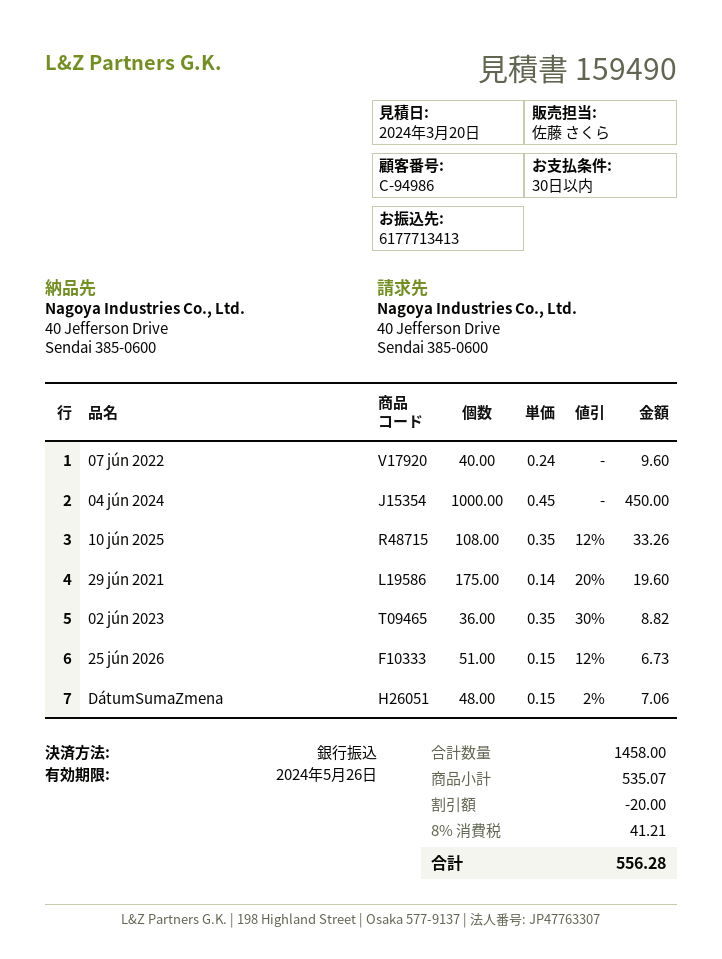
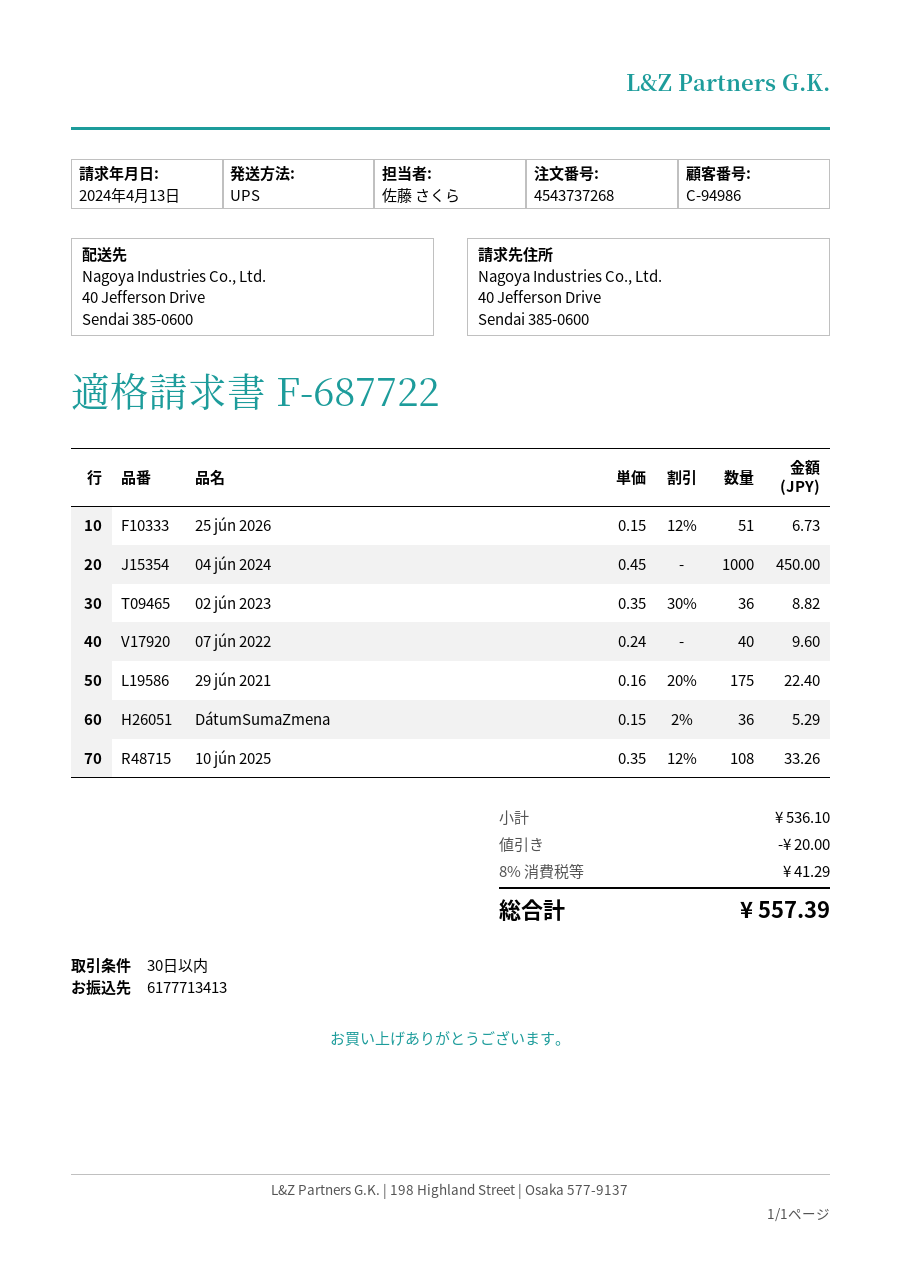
29 jún 2021: 175 x 0.14 - 20% = 19.60 -> 175 x 0.16 - 20% = 22.40
DátumSumaZmena: 48 x 0.15 - 2% = 7.06 -> 36 x 0.15 - 2% = 5.29
subtotal: 535.07 -> 536.10
tax: 8% = 41.21 -> 8% = 41.29
total: 556.28 -> 557.39

